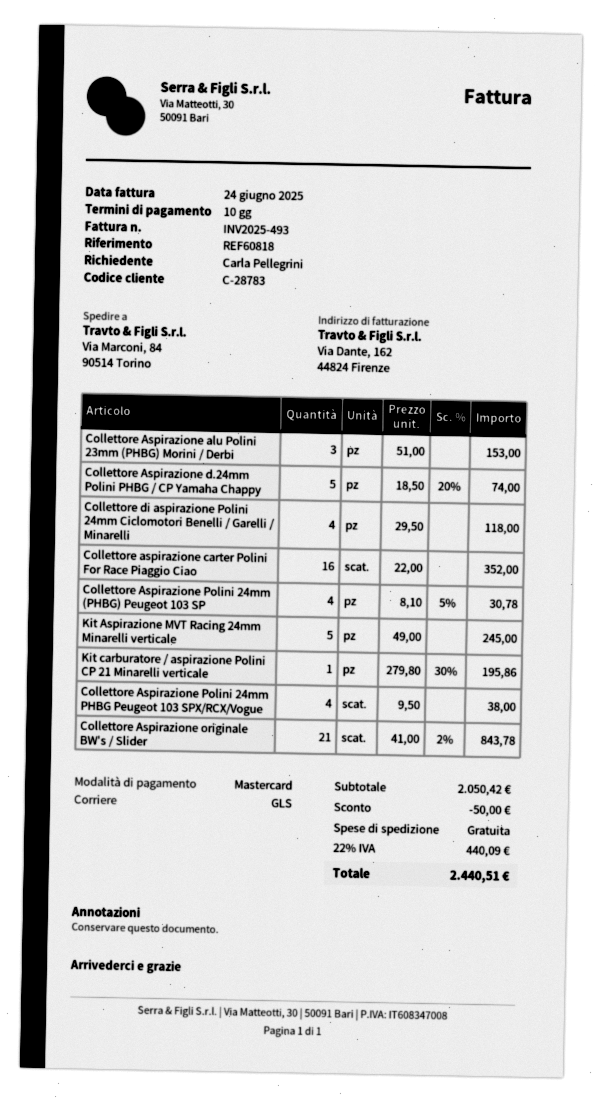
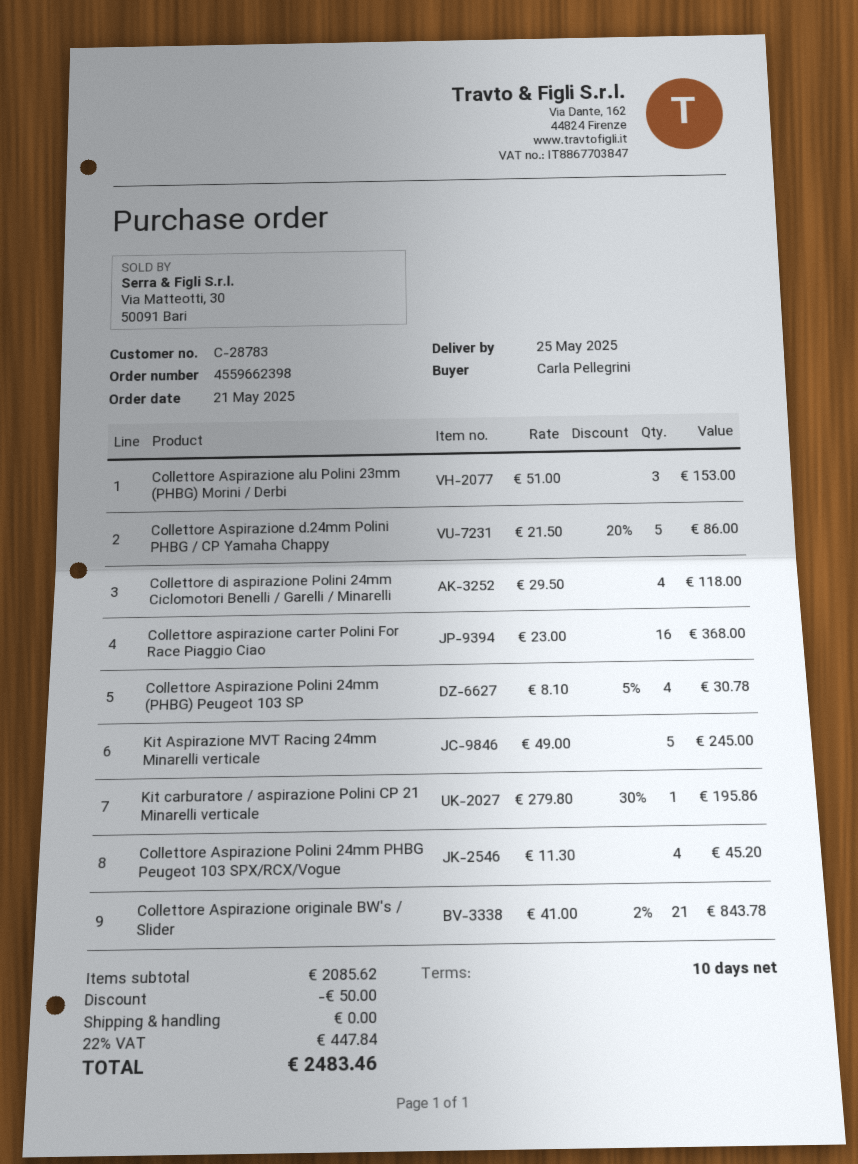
Collettore Aspirazione d.24mm Polini PHBG / CP Yamaha Chappy: 5 x 18.50 - 20% = 74.00 -> 5 x 21.50 - 20% = 86.00
Collettore aspirazione carter Polini For Race Piaggio Ciao: 16 x 22.00 = 352.00 -> 16 x 23.00 = 368.00
Collettore Aspirazione Polini 24mm PHBG Peugeot 103 SPX/RCX/Vogue: 4 x 9.50 = 38.00 -> 4 x 11.30 = 45.20
subtotal: 2050.42 -> 2085.62
tax: 22% = 440.09 -> 22% = 447.84
total: 2440.51 -> 2483.46

